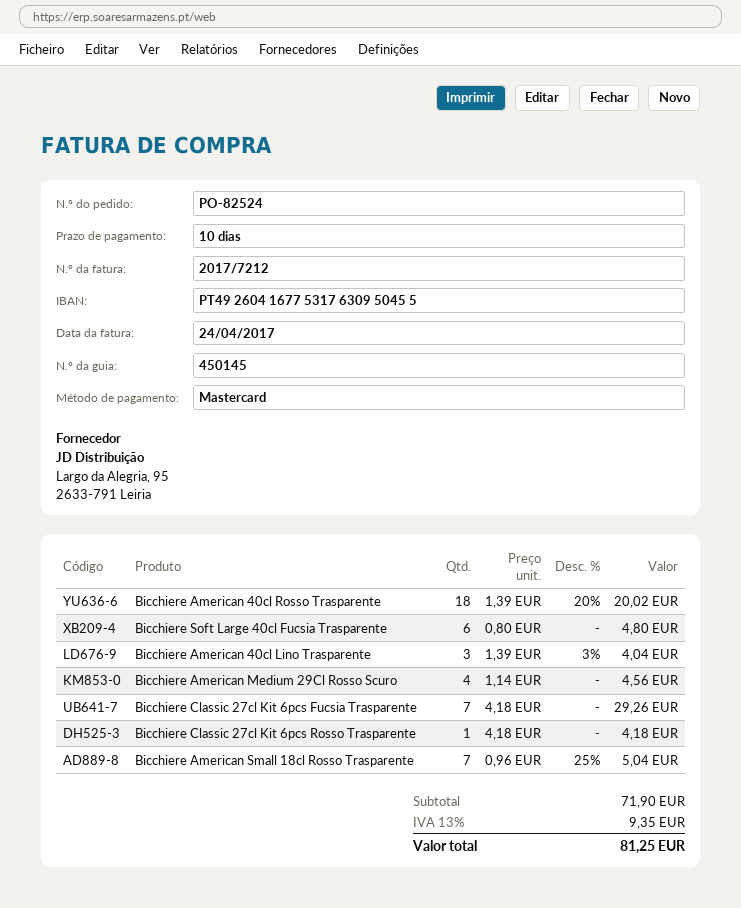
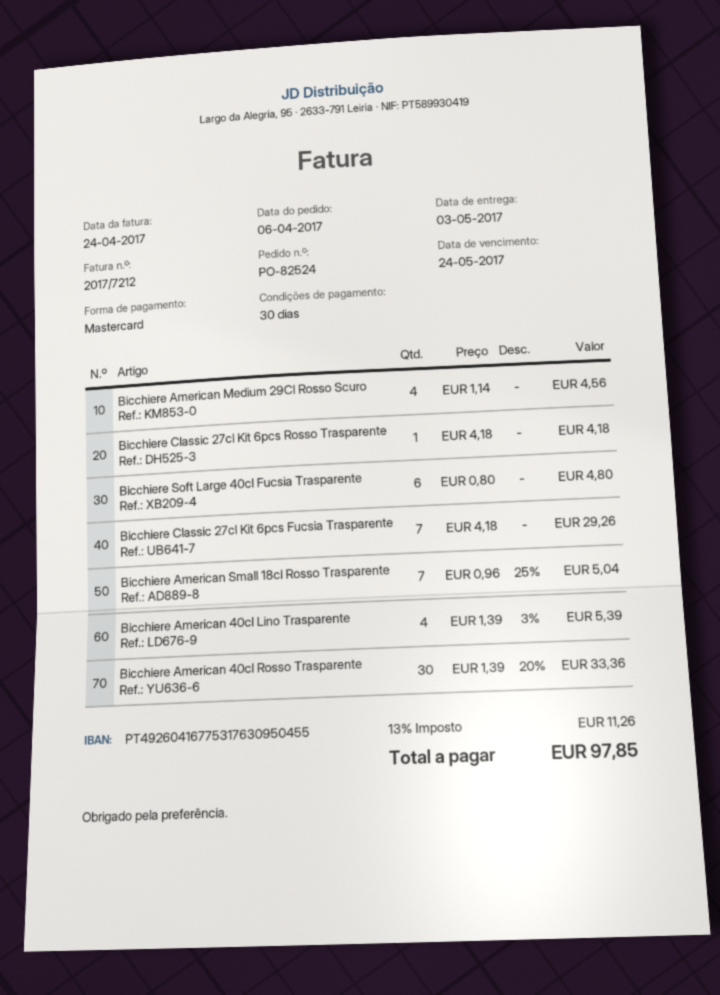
payment terms: 10 days -> 30 days
Bicchiere American 40cl Rosso Trasparente: 18 x 1.39 - 20% = 20.02 -> 30 x 1.39 - 20% = 33.36
Bicchiere American 40cl Lino Trasparente: 3 x 1.39 - 3% = 4.04 -> 4 x 1.39 - 3% = 5.39
tax: 13% = 9.35 -> 13% = 11.26
total: 81.25 -> 97.85

